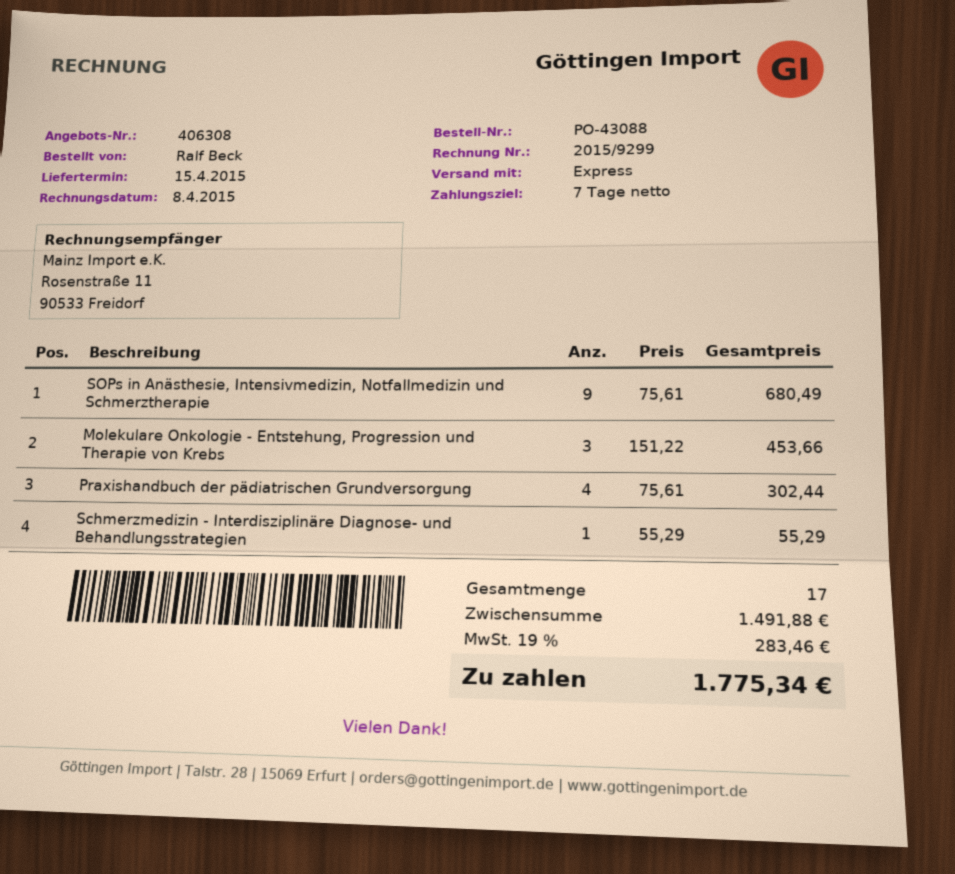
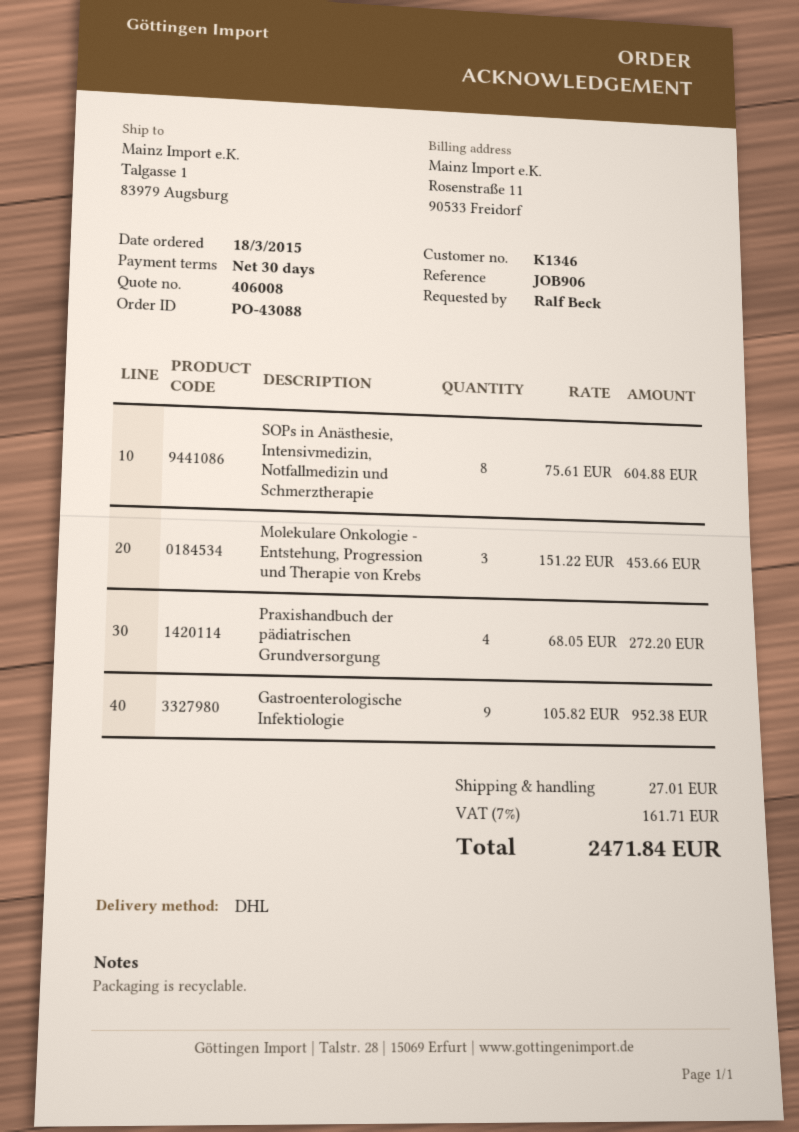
quote number: 406308 -> 406008
payment terms: 7 days -> 30 days
shipping method: express -> DHL
SOPs in Anästhesie, Intensivmedizin, Notfallmedizin und Schmerztherapie: 9 x 75.61 = 680.49 -> 8 x 75.61 = 604.88
Praxishandbuch der pädiatrischen Grundversorgung: 4 x 75.61 = 302.44 -> 4 x 68.05 = 272.20
Schmerzmedizin - Interdisziplinäre Diagnose- und Behandlungsstrategien: 1 x 55.29 = 55.29 -> none
Gastroenterologische Infektiologie: none -> 9 x 105.82 = 952.38
shipping: none -> 27.01
tax: 19% = 283.46 -> 7% = 161.71
total: 1775.34 -> 2471.84

